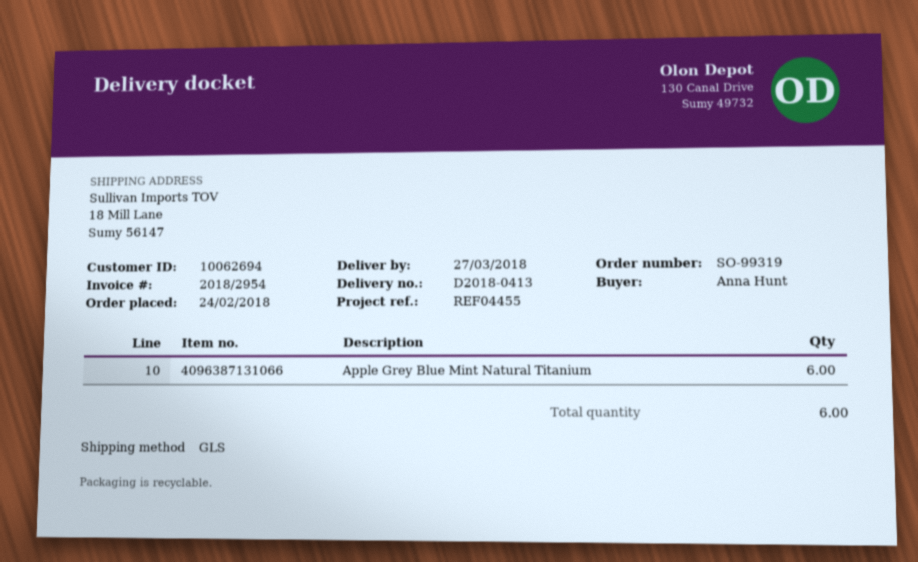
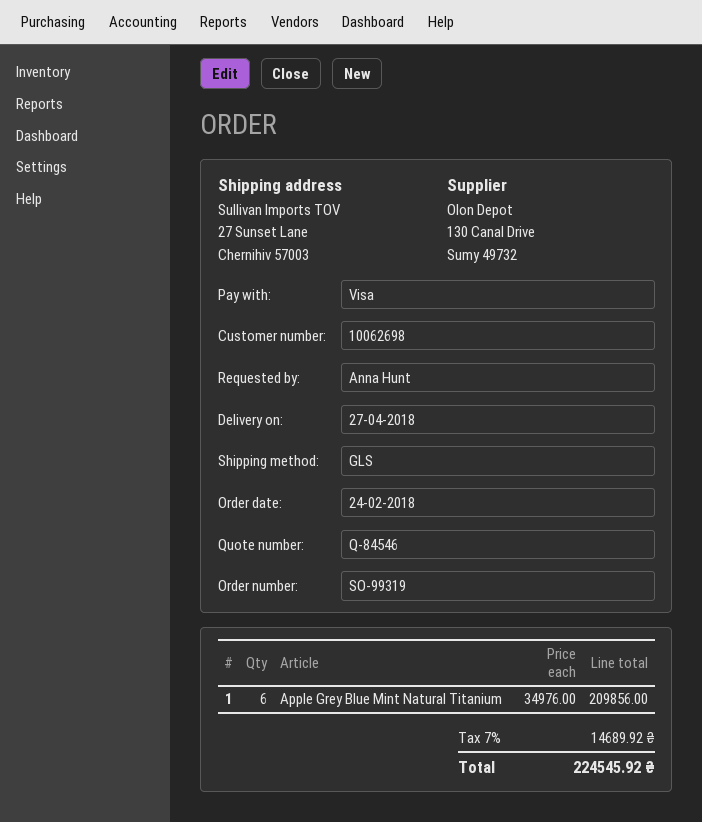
delivery date: 2018-03-27 -> 2018-04-27
customer number: 10062694 -> 10062698
ship to: 18 Mill Lane, Sumy 56147 -> 27 Sunset Lane, Chernihiv 57003

